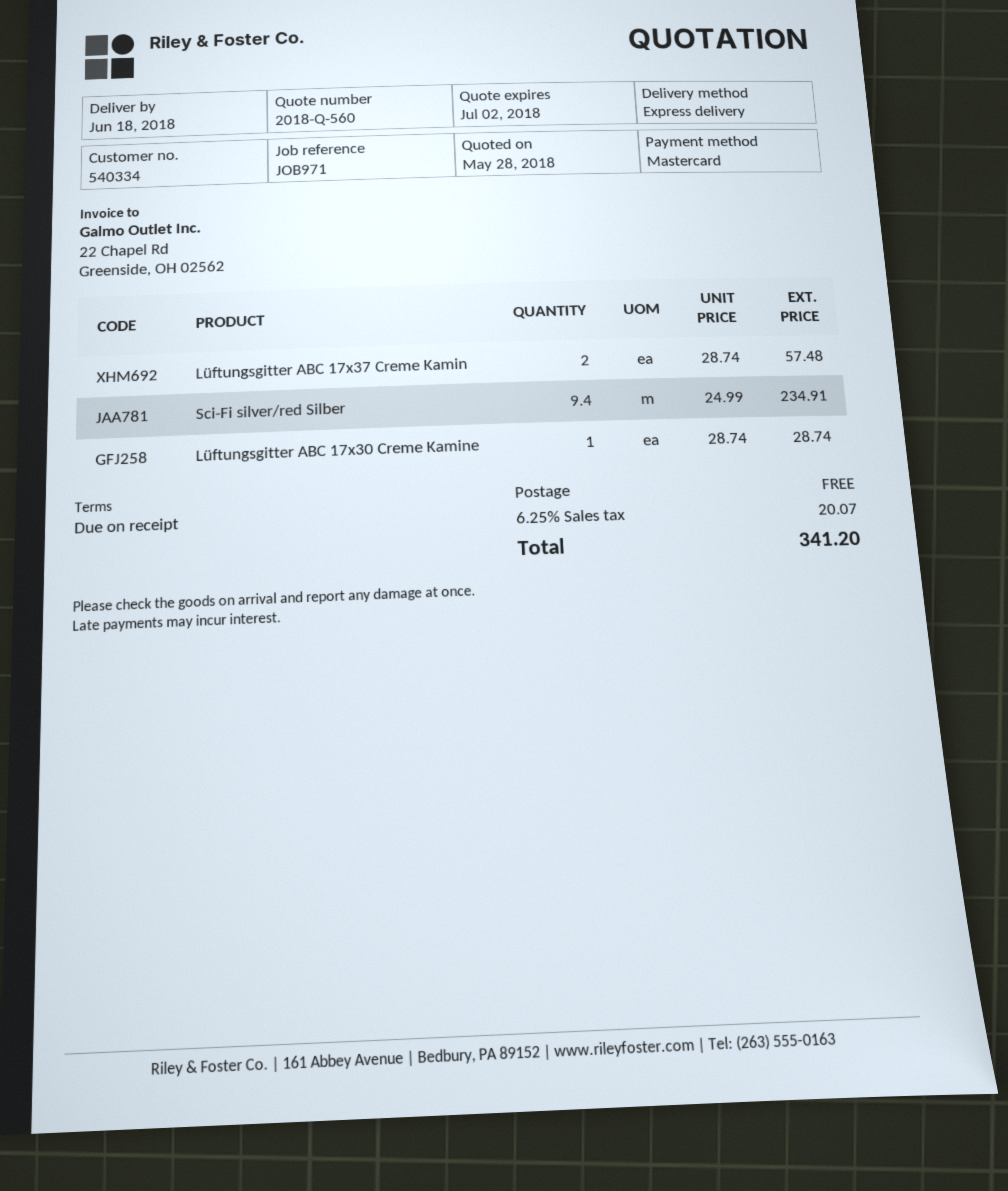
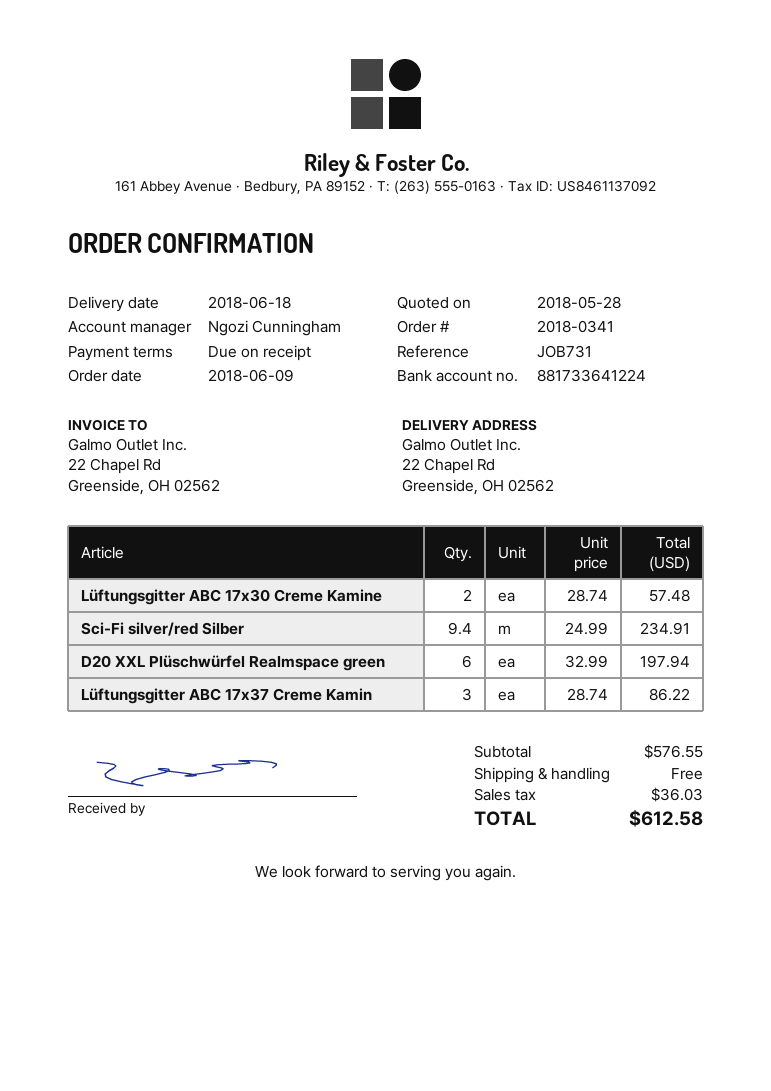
reference: JOB971 -> JOB731
Lüftungsgitter ABC 17x37 Creme Kamin: 2 x 28.74 = 57.48 -> 3 x 28.74 = 86.22
Lüftungsgitter ABC 17x30 Creme Kamine: 1 x 28.74 = 28.74 -> 2 x 28.74 = 57.48
D20 XXL Plüschwürfel Realmspace green: none -> 6 x 32.99 = 197.94
tax: 20.07 -> 36.03
total: 341.20 -> 612.58

